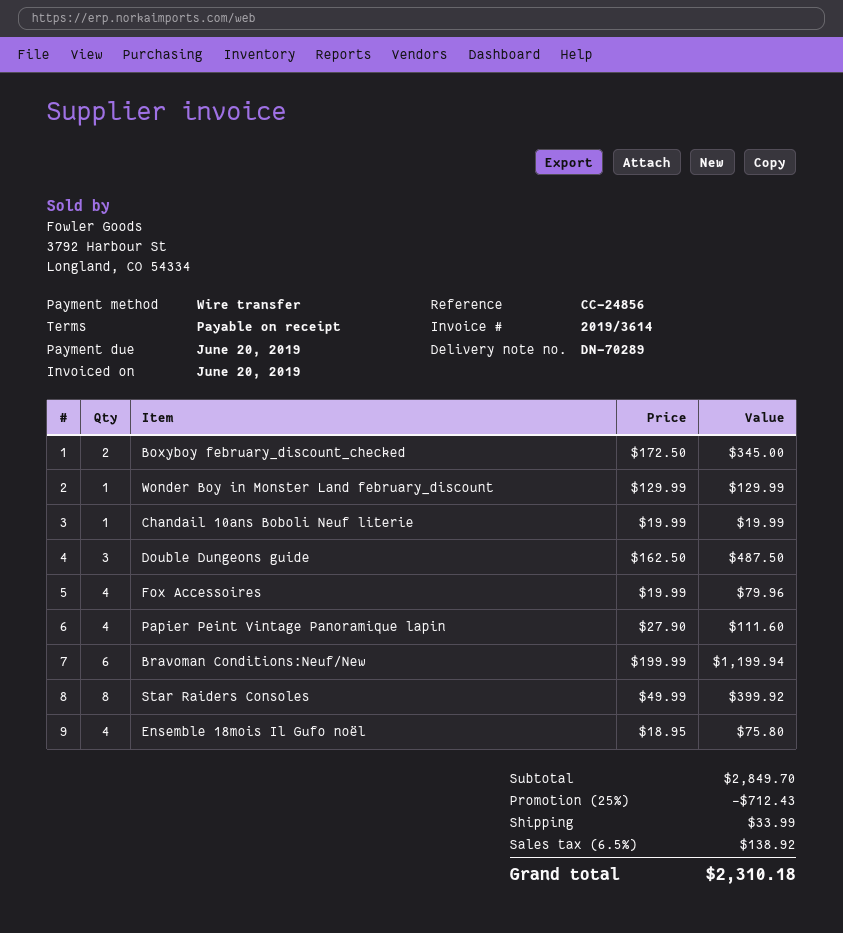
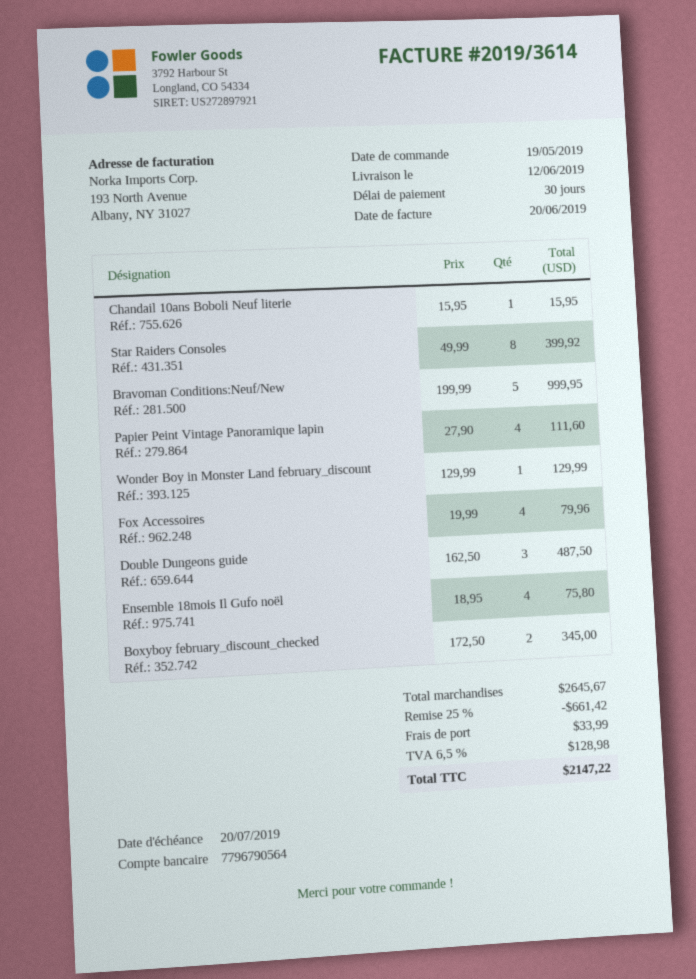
payment terms: on receipt -> 30 days
due date: 2019-06-20 -> 2019-07-20
Chandail 10ans Boboli Neuf literie: 1 x 19.99 = 19.99 -> 1 x 15.95 = 15.95
Bravoman Conditions:Neuf/New: 6 x 199.99 = 1199.94 -> 5 x 199.99 = 999.95
subtotal: 2849.70 -> 2645.67
discount: 25% = 712.43 -> 25% = 661.42
tax: 6.5% = 138.92 -> 6.5% = 128.98
total: 2310.18 -> 2147.22

